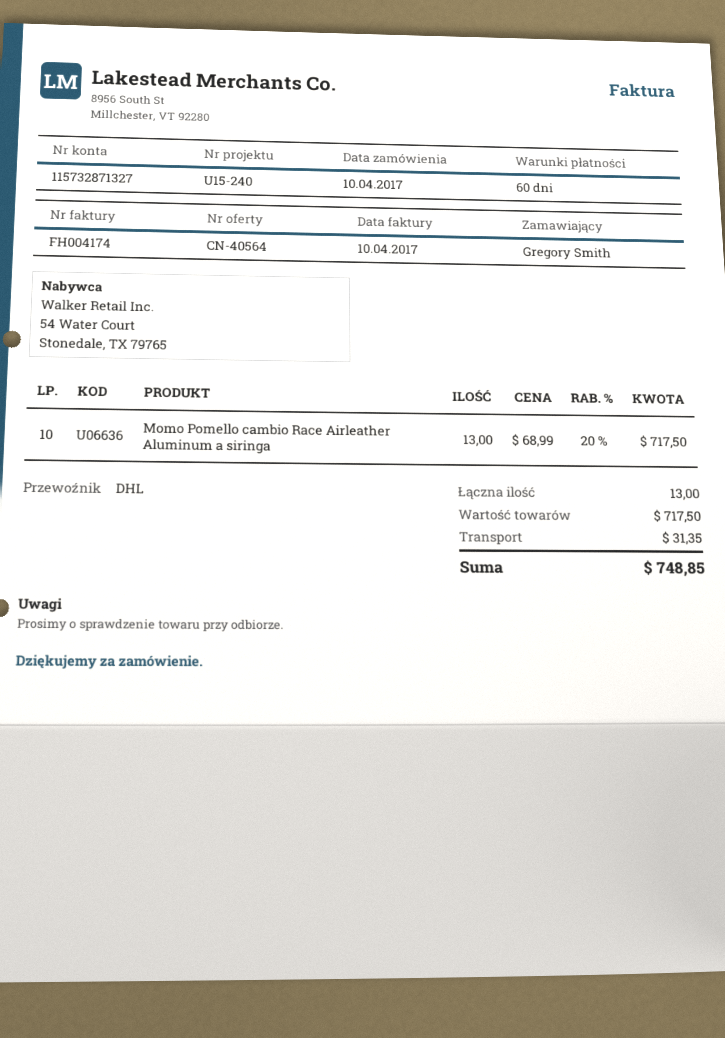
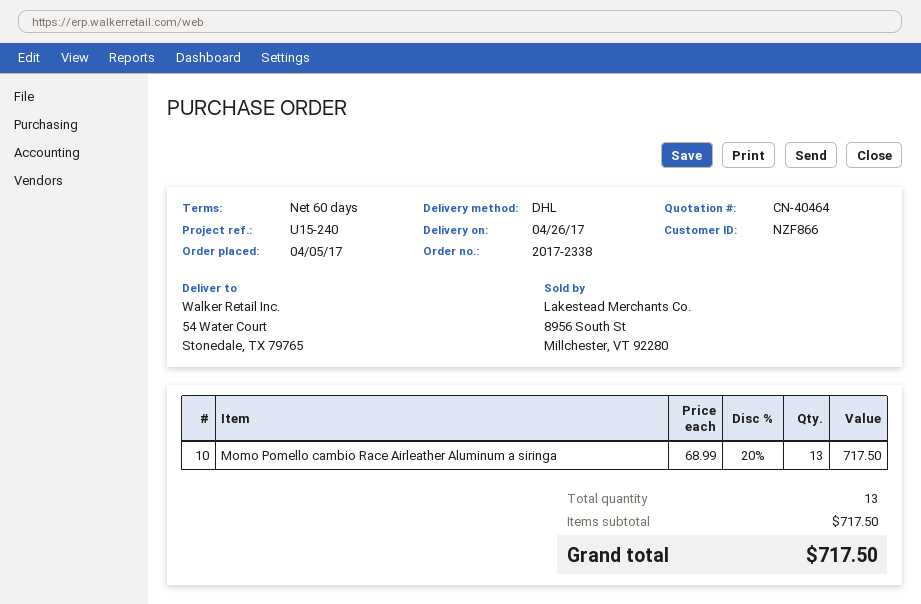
quote number: CN-40564 -> CN-40464
order date: 2017-04-10 -> 2017-04-05
shipping: 31.35 -> none
total: 748.85 -> 717.50

